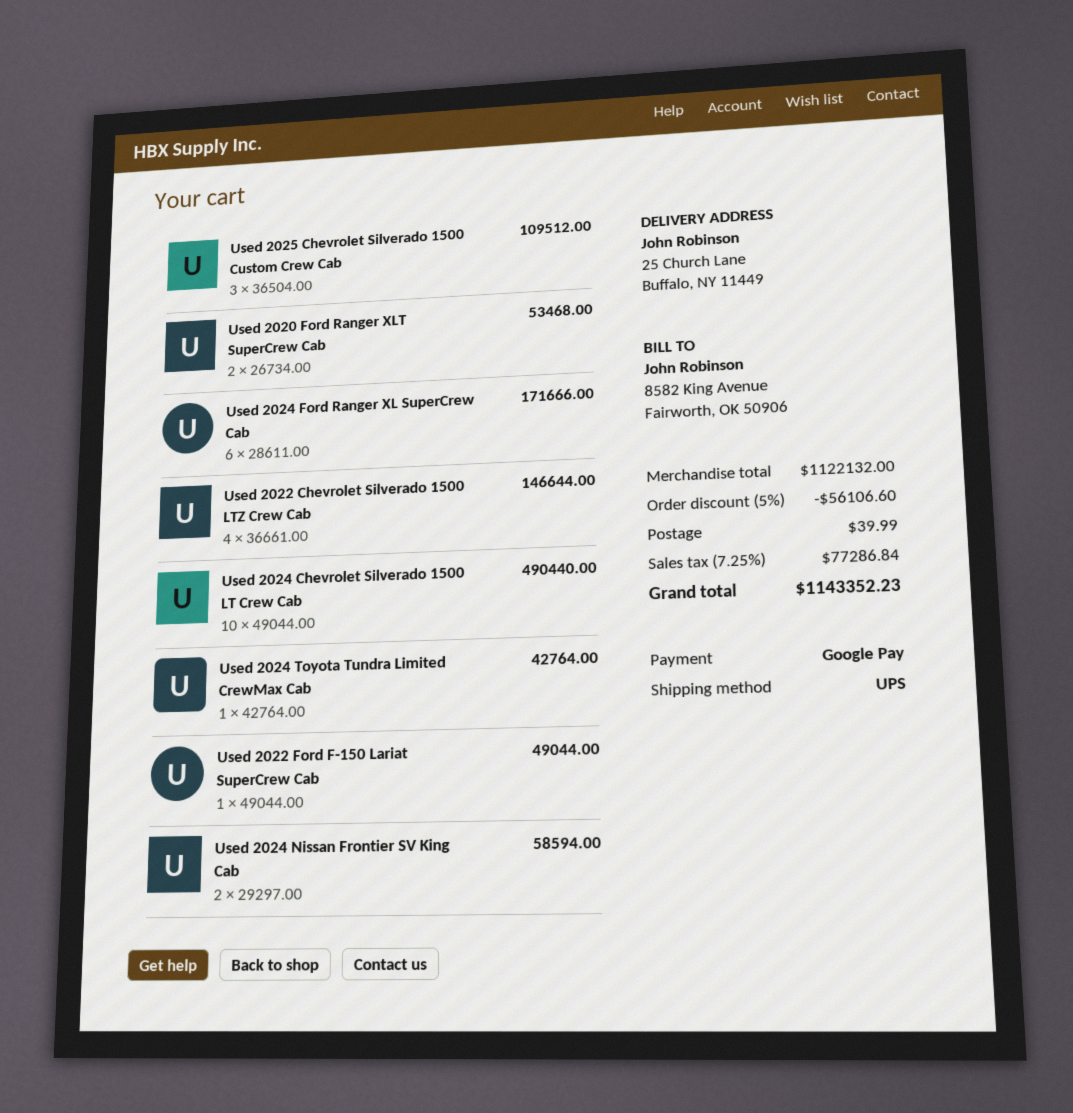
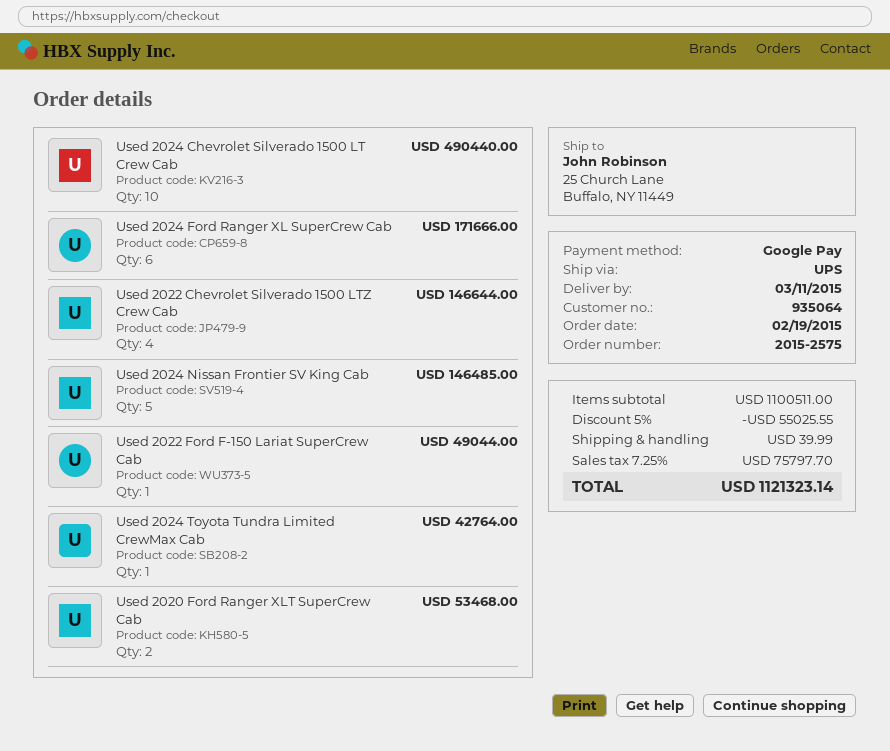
Used 2025 Chevrolet Silverado 1500 Custom Crew Cab: 3 for 109512.00 -> none
Used 2024 Nissan Frontier SV King Cab: 2 for 58594.00 -> 5 for 146485.00
subtotal: 1122132.00 -> 1100511.00
discount: 5% = 56106.60 -> 5% = 55025.55
tax: 7.25% = 77286.84 -> 7.25% = 75797.70
total: 1143352.23 -> 1121323.14

